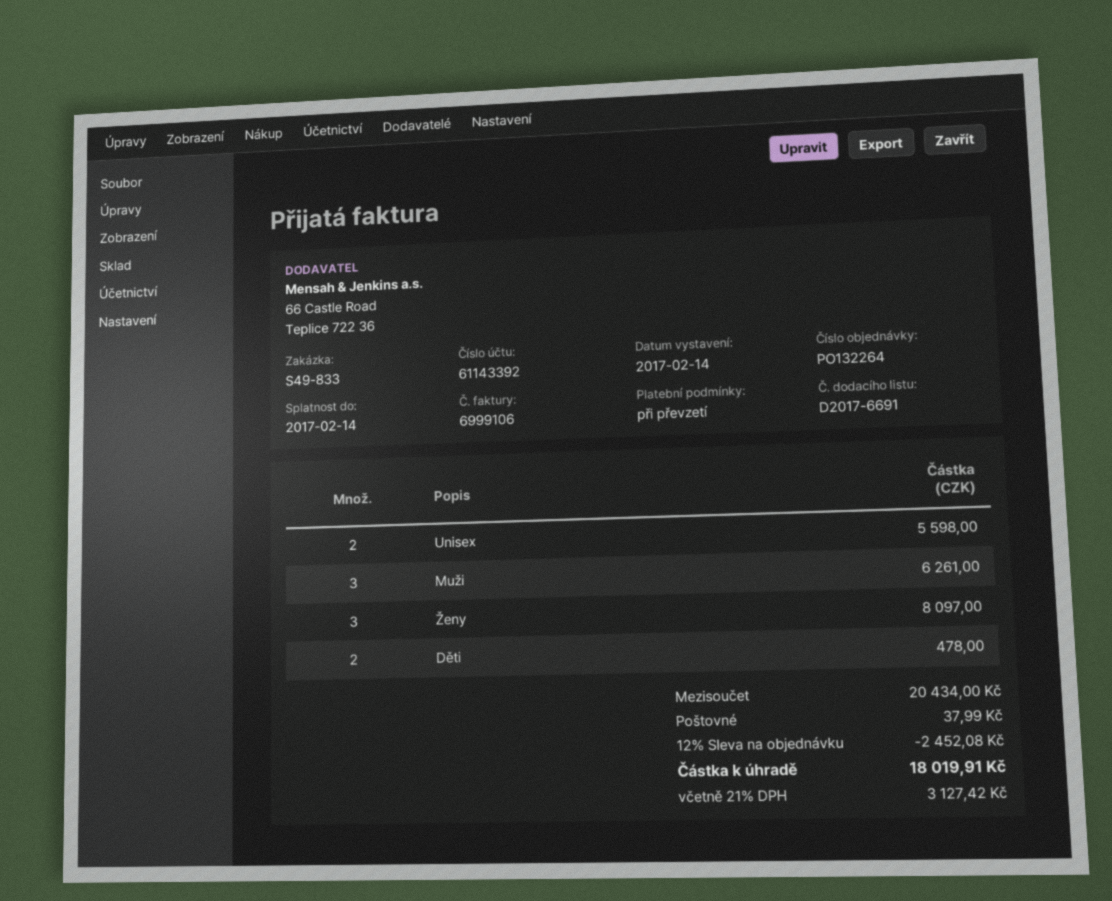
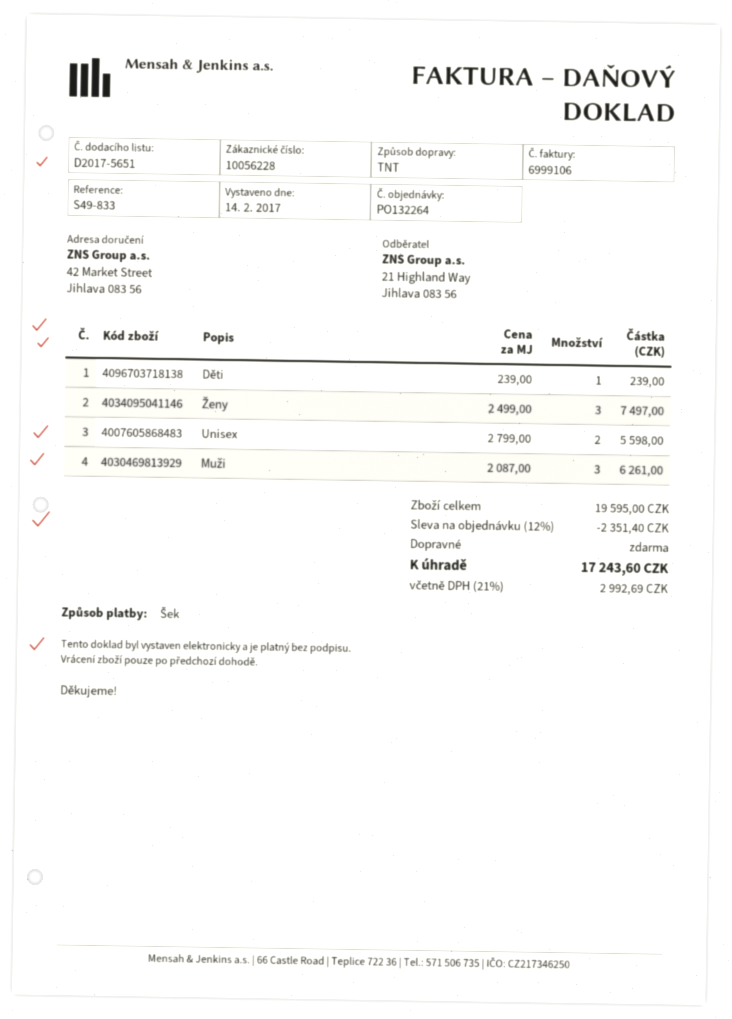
delivery note number: D2017-6691 -> D2017-5651
Ženy: 3 for 8097.00 -> 3 for 7497.00
Děti: 2 for 478.00 -> 1 for 239.00
subtotal: 20434.00 -> 19595.00
discount: 12% = 2452.08 -> 12% = 2351.40
shipping: 37.99 -> 0.00
tax: 21% = 3127.42 -> 21% = 2992.69
total: 18019.91 -> 17243.60

